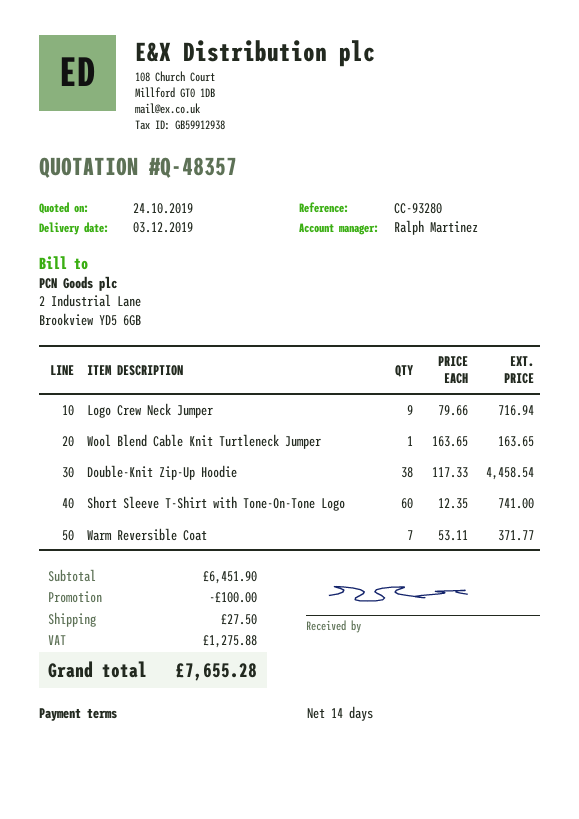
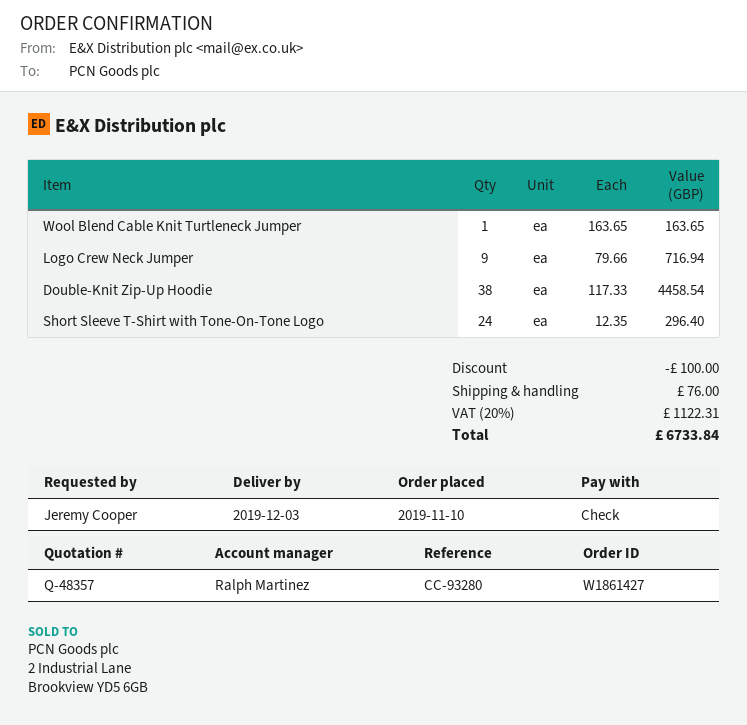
Short Sleeve T-Shirt with Tone-On-Tone Logo: 60 x 12.35 = 741.00 -> 24 x 12.35 = 296.40
Warm Reversible Coat: 7 x 53.11 = 371.77 -> none
shipping: 27.50 -> 76.00
tax: 1275.88 -> 1122.31
total: 7655.28 -> 6733.84

